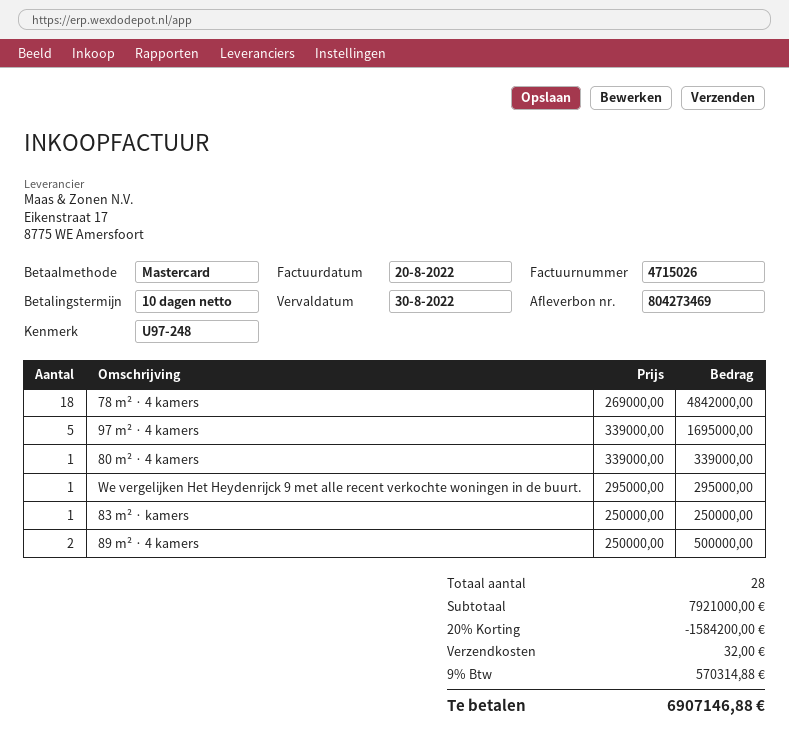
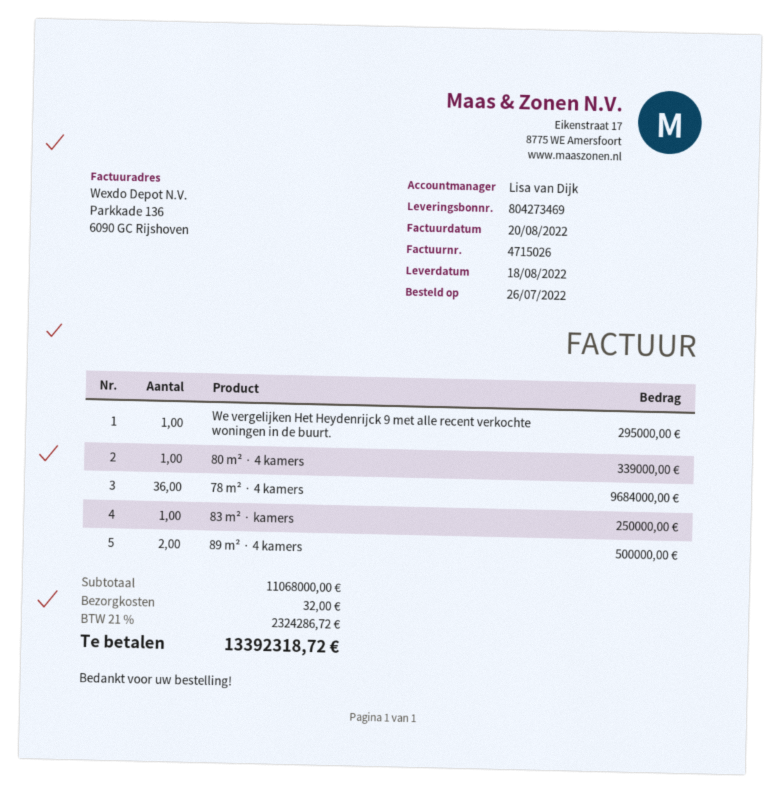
78 m² · 4 kamers: 18 for 4842000.00 -> 36 for 9684000.00
97 m² · 4 kamers: 5 for 1695000.00 -> none
subtotal: 7921000.00 -> 11068000.00
discount: 20% = 1584200.00 -> none
tax: 9% = 570314.88 -> 21% = 2324286.72
total: 6907146.88 -> 13392318.72

